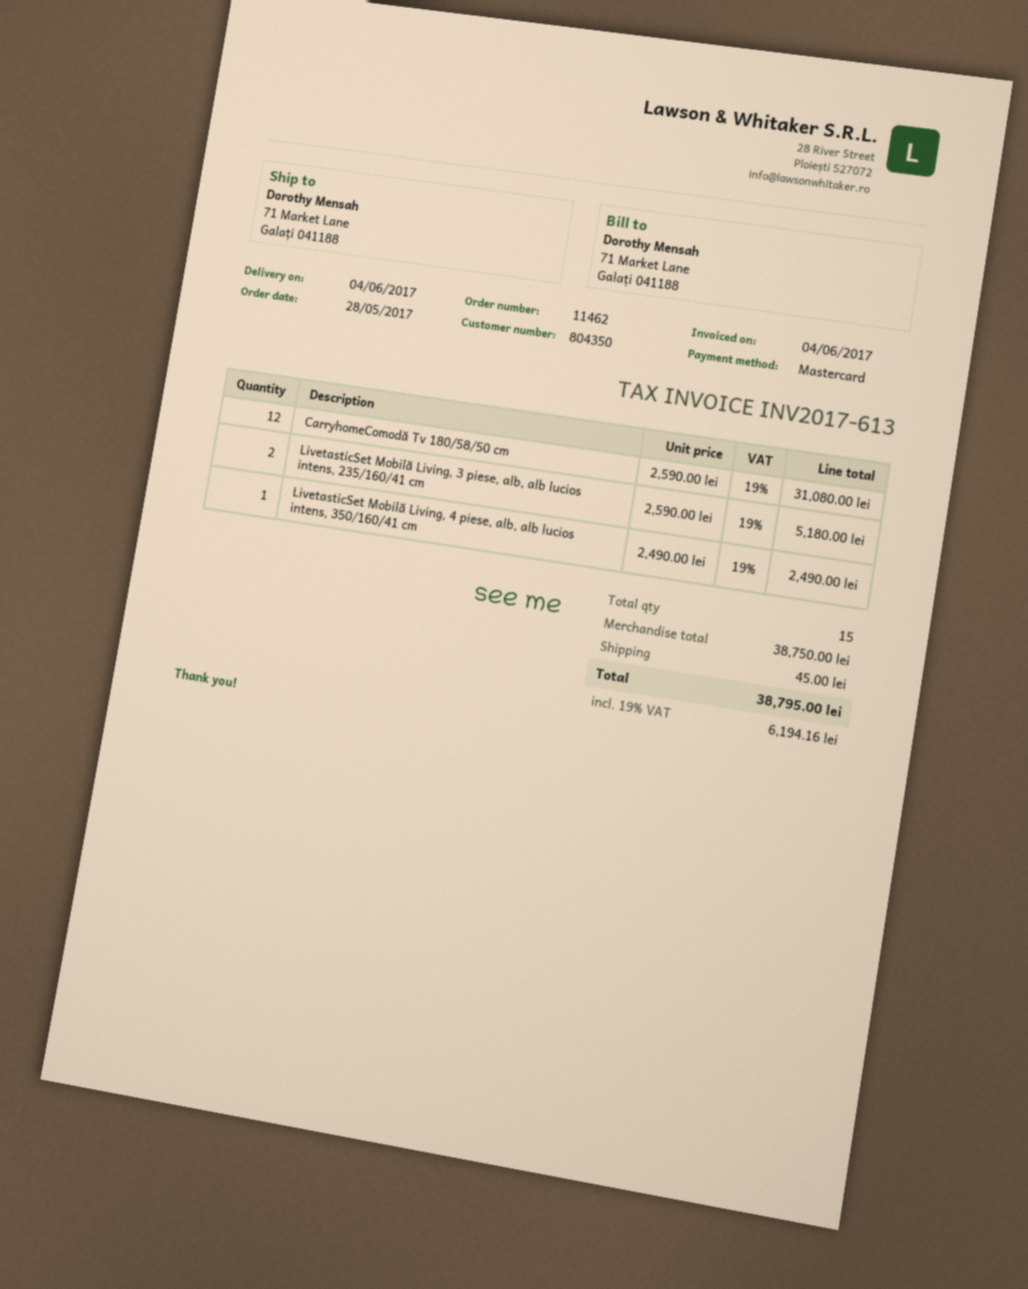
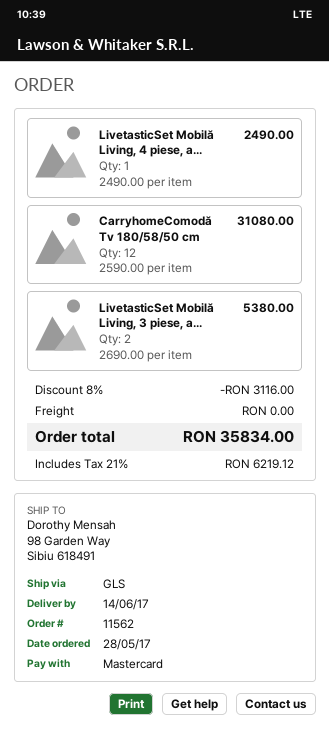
order number: 11462 -> 11562
delivery date: 2017-06-04 -> 2017-06-14
ship to: 71 Market Lane, Galați 041188 -> 98 Garden Way, Sibiu 618491
LivetasticSet Mobilă Living, 3 piese, alb, alb lucios intens, 235/160/41 cm: 2 x 2590.00 = 5180.00 -> 2 x 2690.00 = 5380.00
discount: none -> 8% = 3116.00
shipping: 45.00 -> 0.00
tax: 19% = 6194.16 -> 21% = 6219.12
total: 38795.00 -> 35834.00

